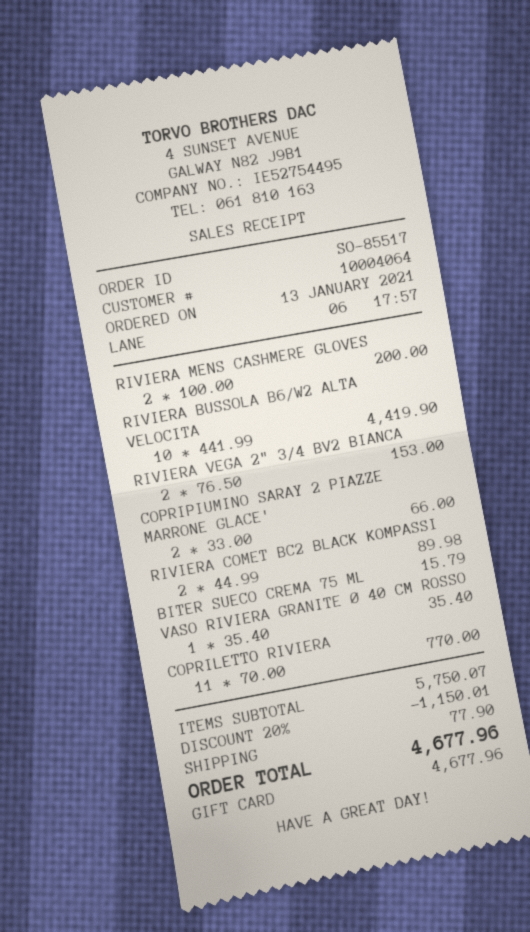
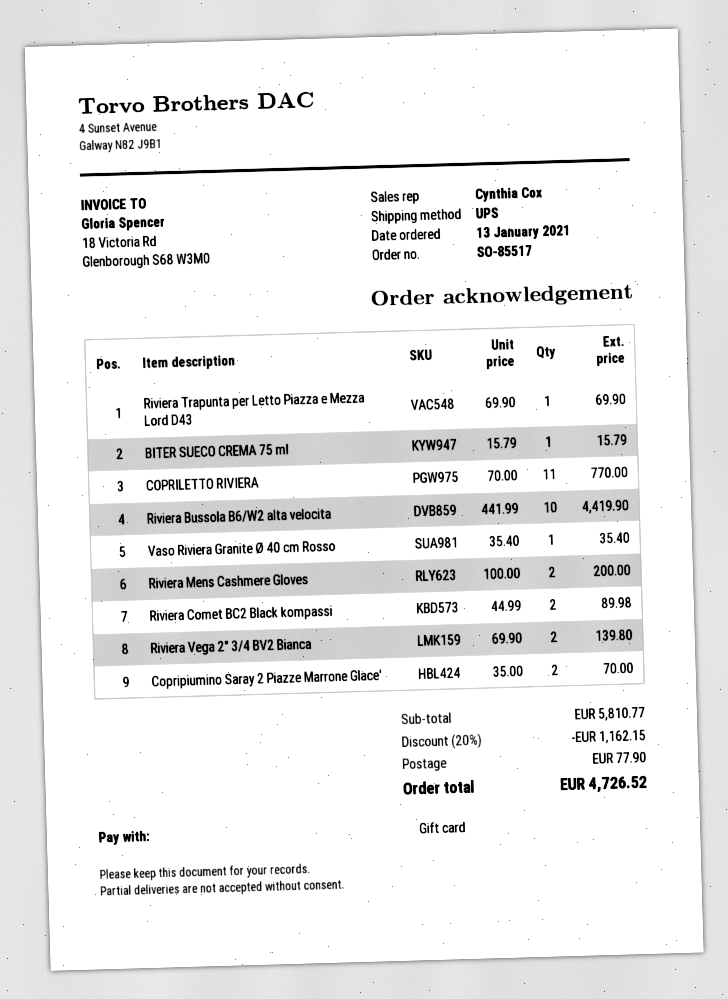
RIVIERA VEGA 2" 3/4 BV2 BIANCA: 2 x 76.50 = 153.00 -> 2 x 69.90 = 139.80
COPRIPIUMINO SARAY 2 PIAZZE MARRONE GLACE': 2 x 33.00 = 66.00 -> 2 x 35.00 = 70.00
Riviera Trapunta per Letto Piazza e Mezza Lord D43: none -> 1 x 69.90 = 69.90
subtotal: 5750.07 -> 5810.77
discount: 20% = 1150.01 -> 20% = 1162.15
total: 4677.96 -> 4726.52

